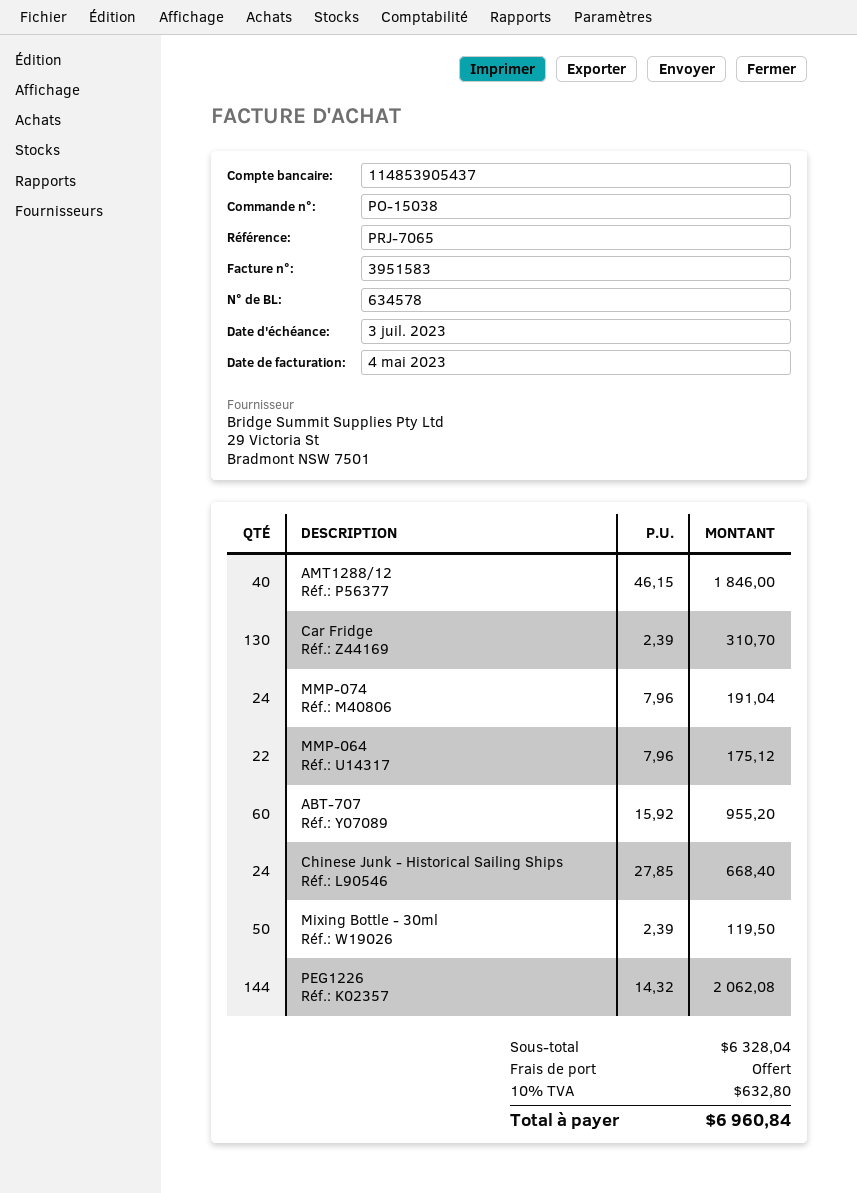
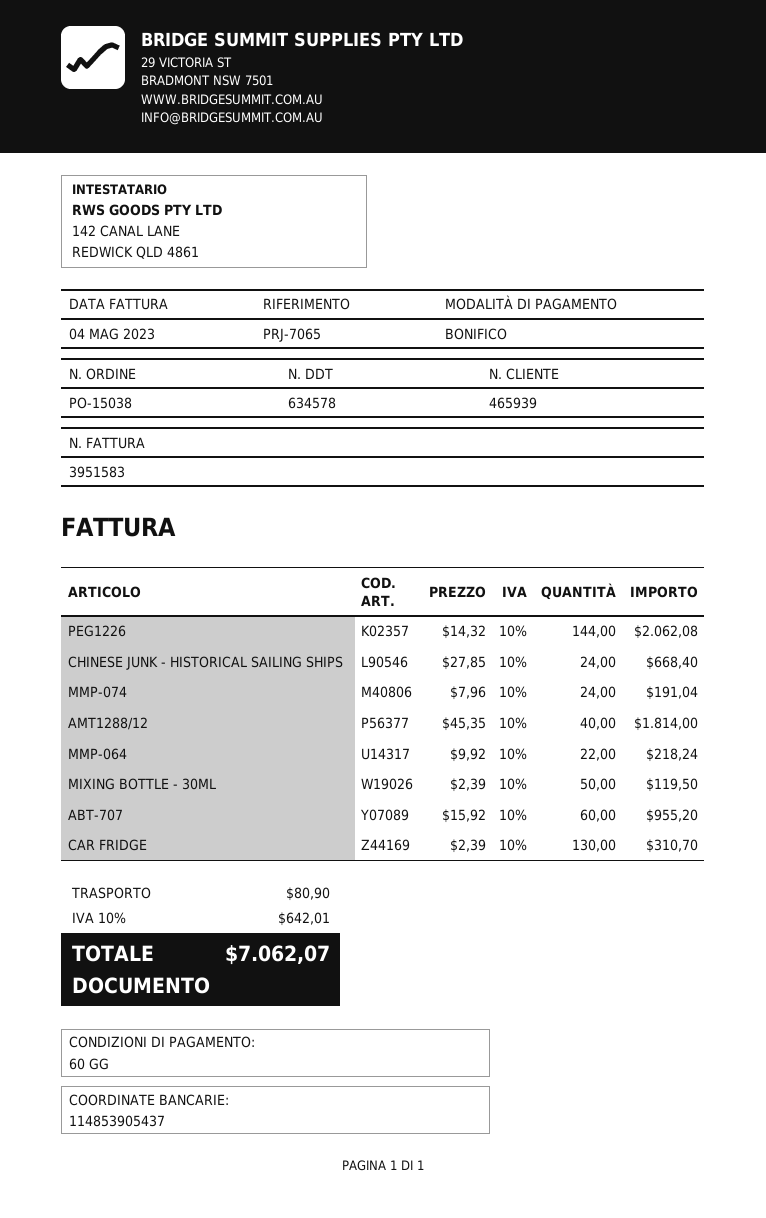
AMT1288/12: 40 x 46.15 = 1846.00 -> 40 x 45.35 = 1814.00
MMP-064: 22 x 7.96 = 175.12 -> 22 x 9.92 = 218.24
shipping: 0.00 -> 80.90
tax: 10% = 632.80 -> 10% = 642.01
total: 6960.84 -> 7062.07

